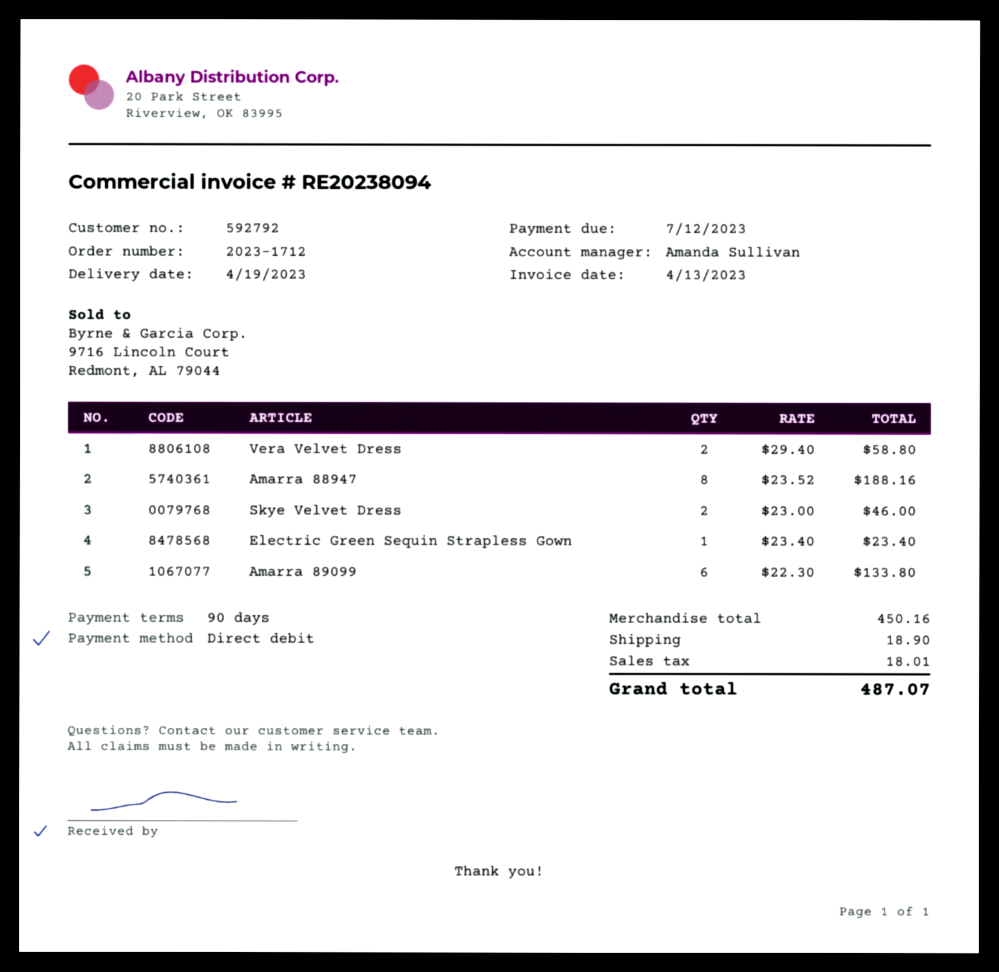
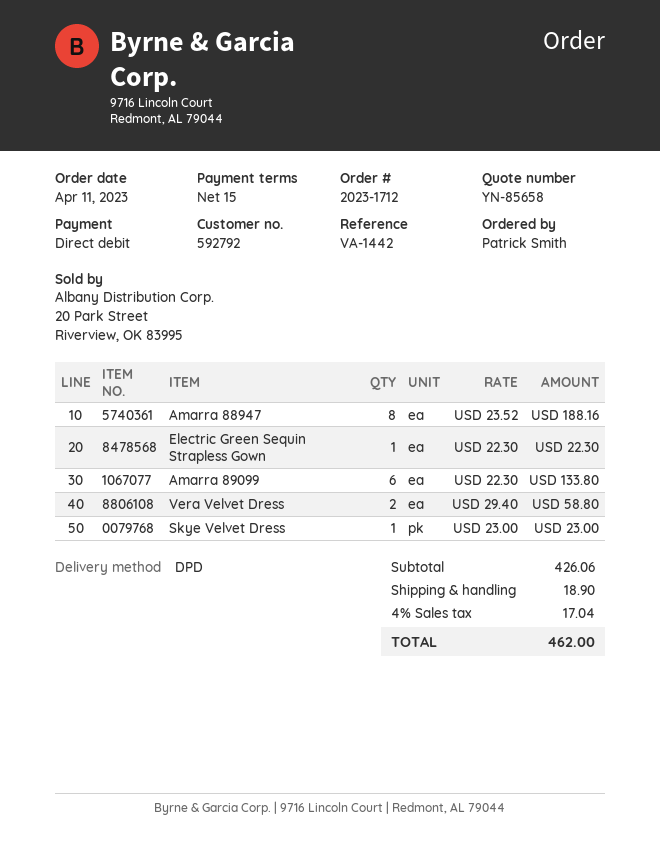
payment terms: 90 days -> 15 days
Skye Velvet Dress: 2 x 23.00 = 46.00 -> 1 x 23.00 = 23.00
Electric Green Sequin Strapless Gown: 1 x 23.40 = 23.40 -> 1 x 22.30 = 22.30
subtotal: 450.16 -> 426.06
tax: 18.01 -> 17.04
total: 487.07 -> 462.00

